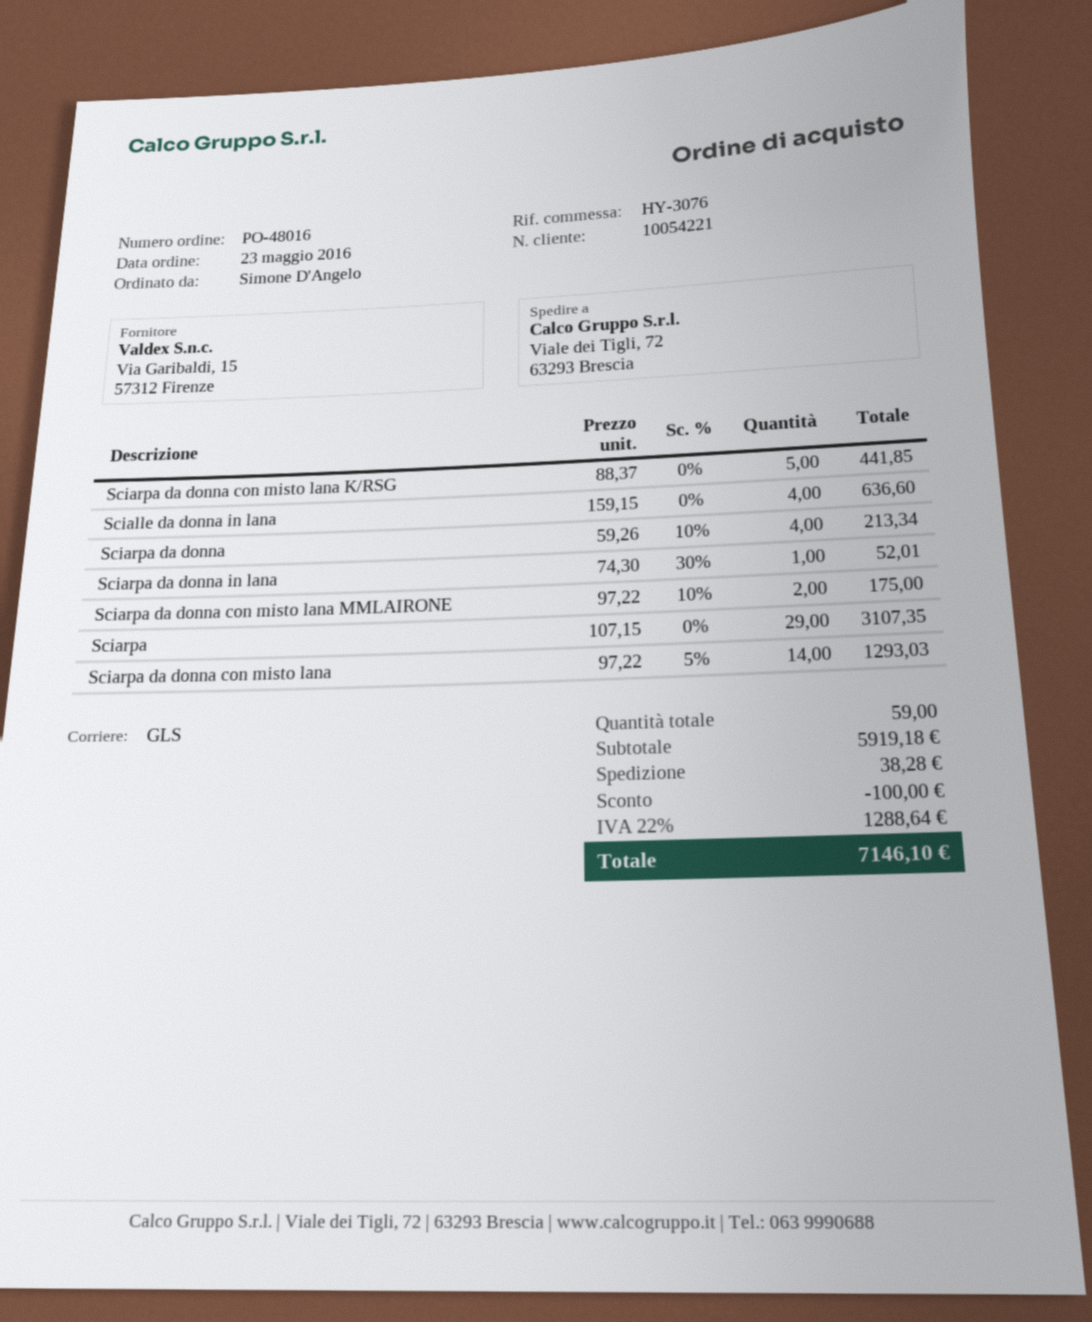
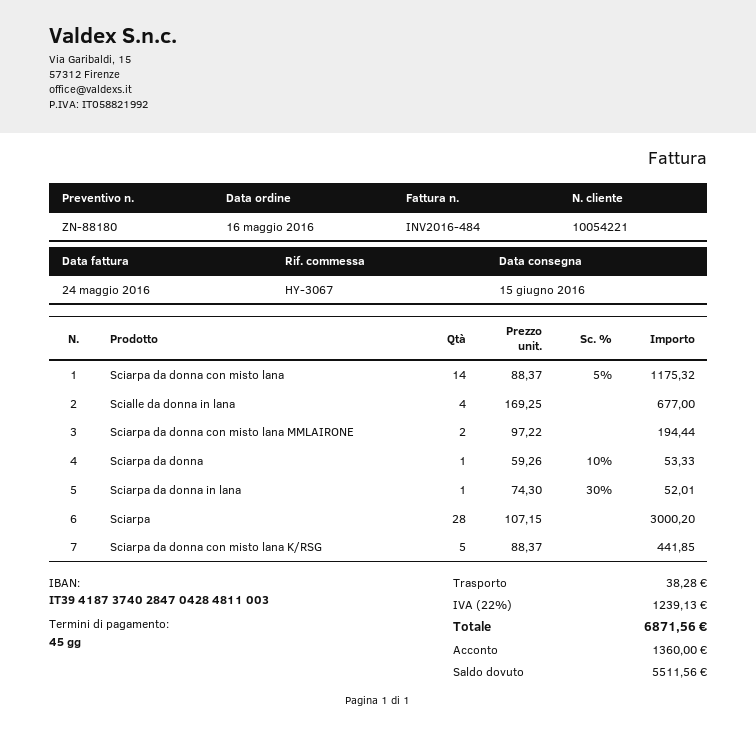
order date: 2016-05-23 -> 2016-05-16
reference: HY-3076 -> HY-3067
Scialle da donna in lana: 4 x 159.15 = 636.60 -> 4 x 169.25 = 677.00
Sciarpa da donna: 4 x 59.26 - 10% = 213.34 -> 1 x 59.26 - 10% = 53.33
Sciarpa da donna con misto lana MMLAIRONE: 2 x 97.22 - 10% = 175.00 -> 2 x 97.22 = 194.44
Sciarpa: 29 x 107.15 = 3107.35 -> 28 x 107.15 = 3000.20
Sciarpa da donna con misto lana: 14 x 97.22 - 5% = 1293.03 -> 14 x 88.37 - 5% = 1175.32
discount: 100.00 -> none
tax: 22% = 1288.64 -> 22% = 1239.13
total: 7146.10 -> 6871.56

